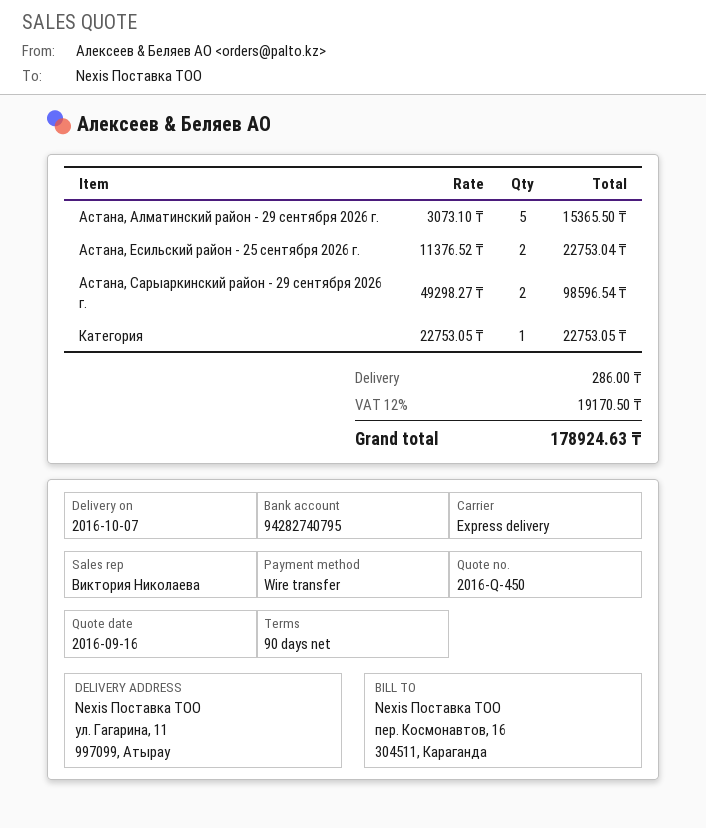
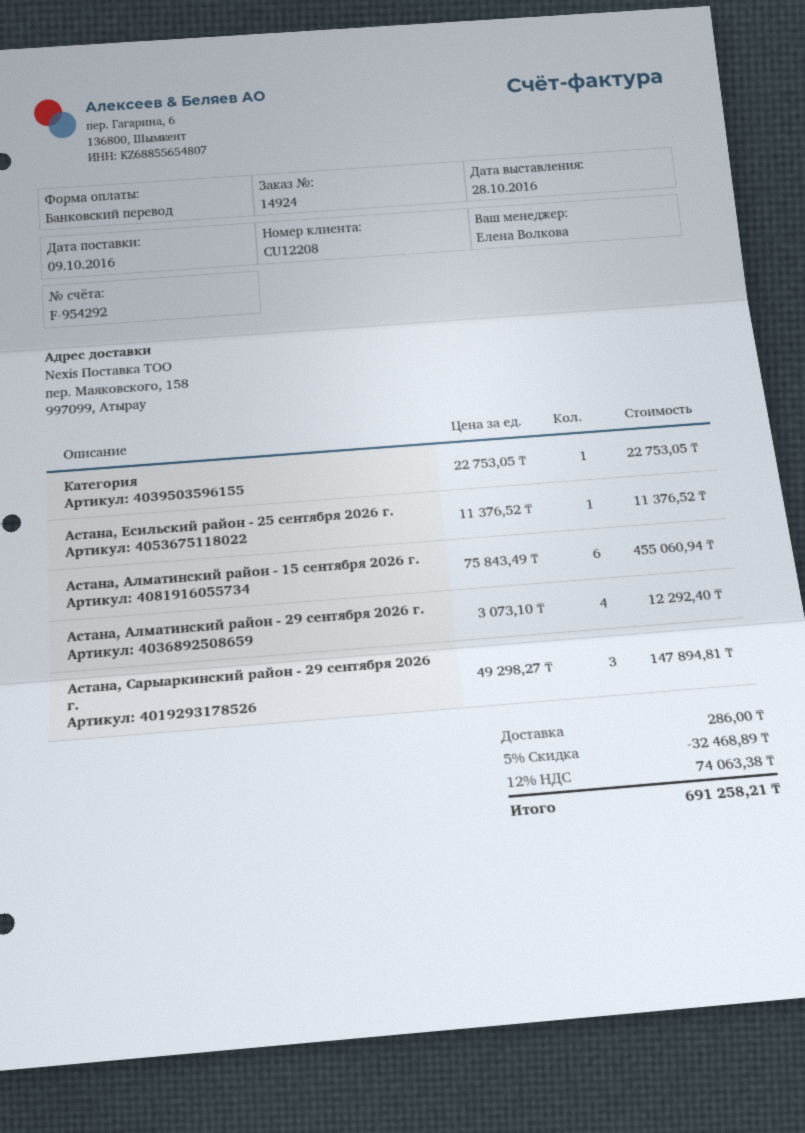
delivery date: 2016-10-07 -> 2016-10-09
sales rep: Виктория Николаева -> Елена Волкова
ship to: ул. Гагарина, 11, 997099, Атырау -> пер. Маяковского, 158, 997099, Атырау
Астана, Алматинский район - 29 сентября 2026 г.: 5 x 3073.10 = 15365.50 -> 4 x 3073.10 = 12292.40
Астана, Есильский район - 25 сентября 2026 г.: 2 x 11376.52 = 22753.04 -> 1 x 11376.52 = 11376.52
Астана, Сарыаркинский район - 29 сентября 2026 г.: 2 x 49298.27 = 98596.54 -> 3 x 49298.27 = 147894.81
Астана, Алматинский район - 15 сентября 2026 г.: none -> 6 x 75843.49 = 455060.94
discount: none -> 5% = 32468.89
tax: 12% = 19170.50 -> 12% = 74063.38
total: 178924.63 -> 691258.21

